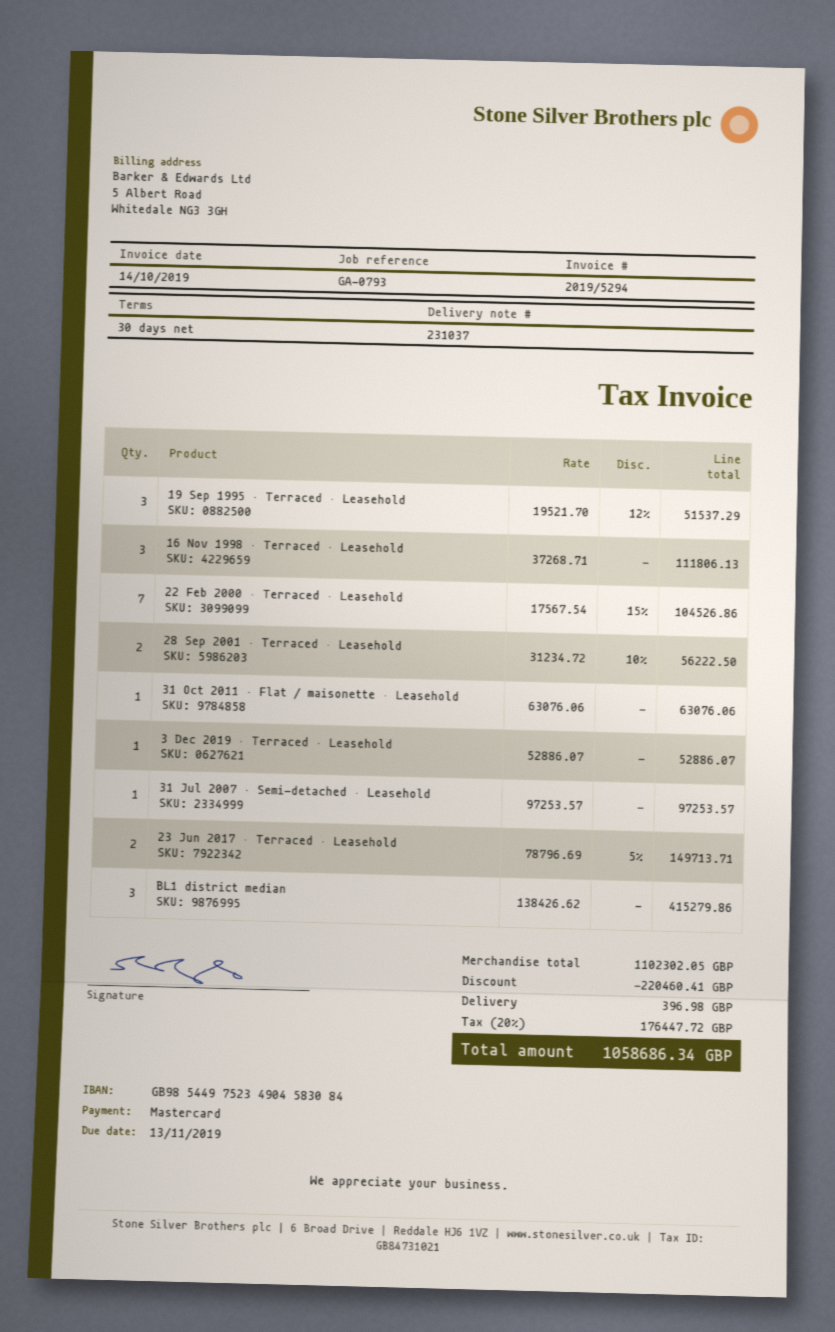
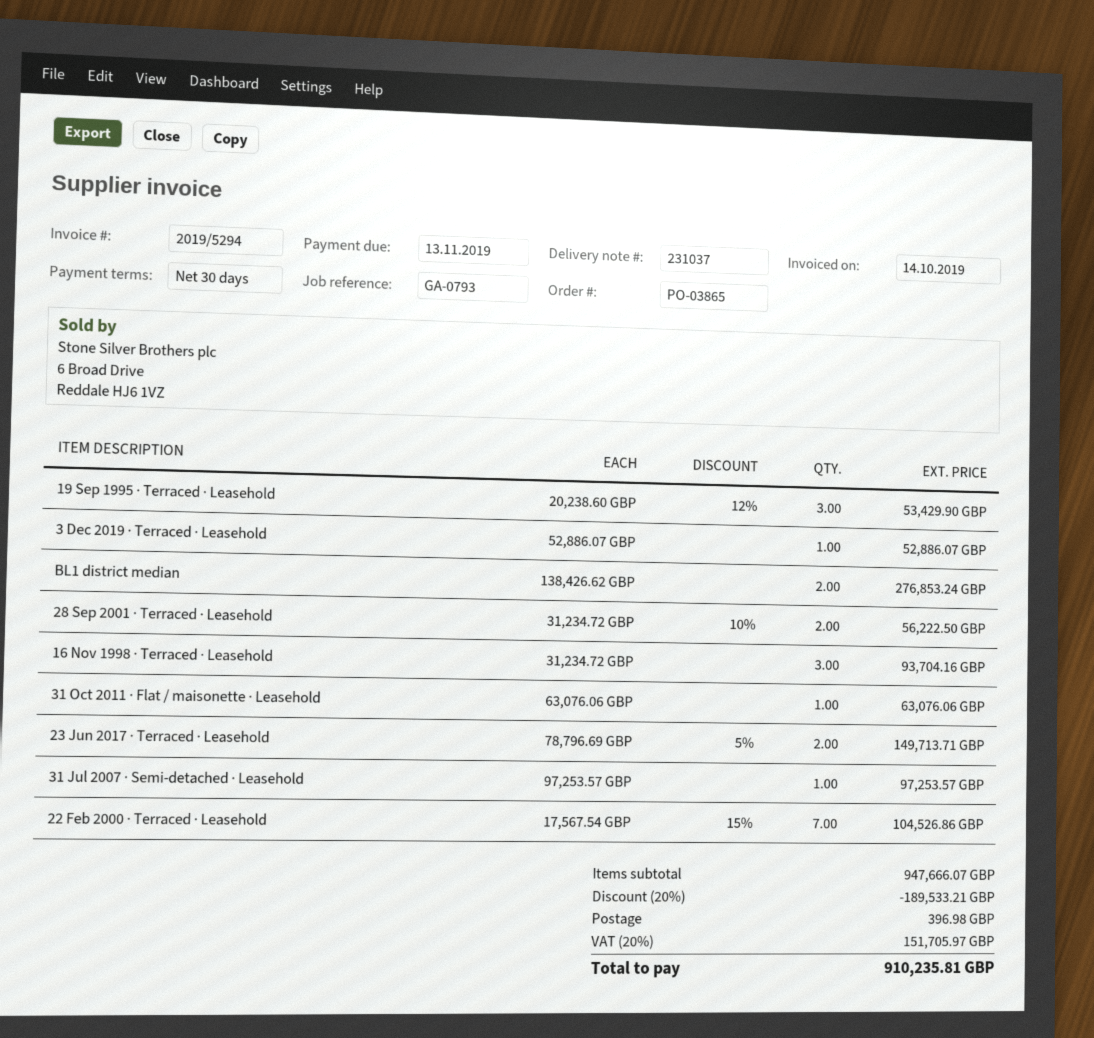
19 Sep 1995 · Terraced · Leasehold: 3 x 19521.70 - 12% = 51537.29 -> 3 x 20238.60 - 12% = 53429.90
16 Nov 1998 · Terraced · Leasehold: 3 x 37268.71 = 111806.13 -> 3 x 31234.72 = 93704.16
BL1 district median: 3 x 138426.62 = 415279.86 -> 2 x 138426.62 = 276853.24
subtotal: 1102302.05 -> 947666.07
discount: 220460.41 -> 189533.21
tax: 20% = 176447.72 -> 20% = 151705.97
total: 1058686.34 -> 910235.81

